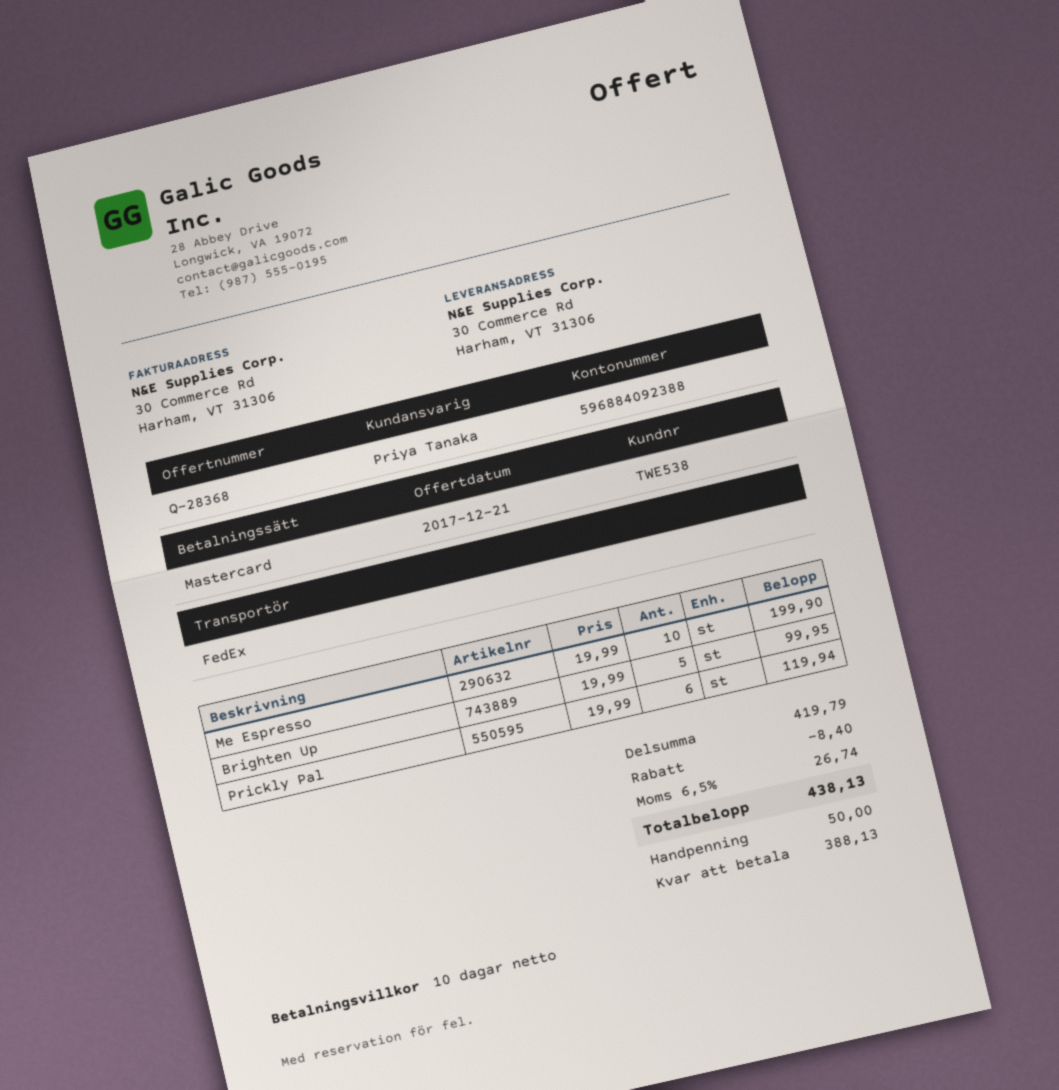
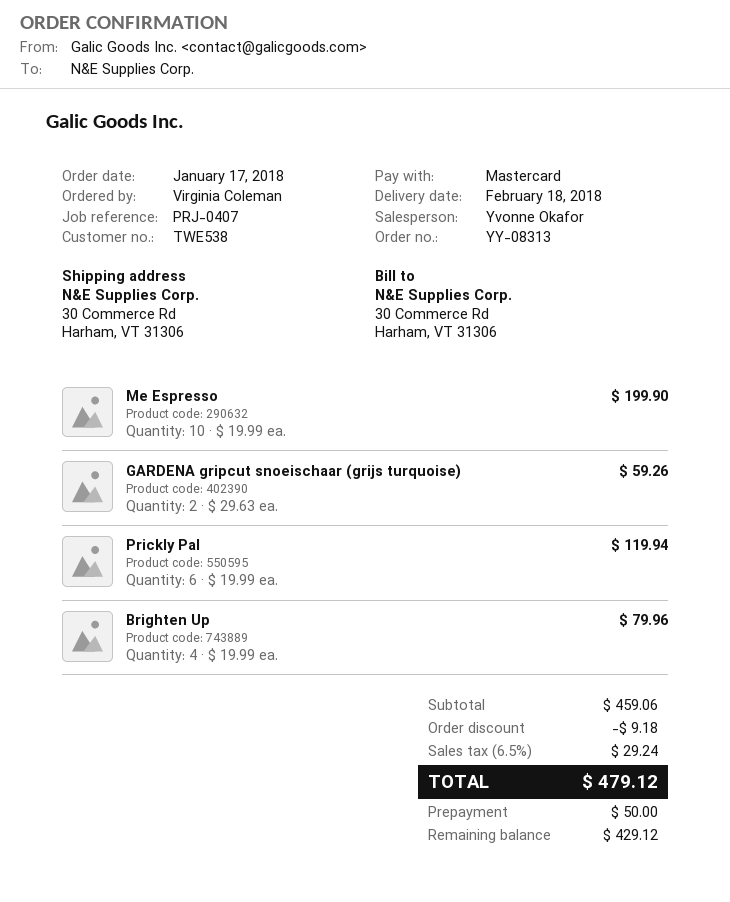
sales rep: Priya Tanaka -> Yvonne Okafor
Brighten Up: 5 x 19.99 = 99.95 -> 4 x 19.99 = 79.96
GARDENA gripcut snoeischaar (grijs turquoise): none -> 2 x 29.63 = 59.26
subtotal: 419.79 -> 459.06
discount: 8.40 -> 9.18
tax: 6.5% = 26.74 -> 6.5% = 29.24
total: 438.13 -> 479.12
balance: 388.13 -> 429.12

